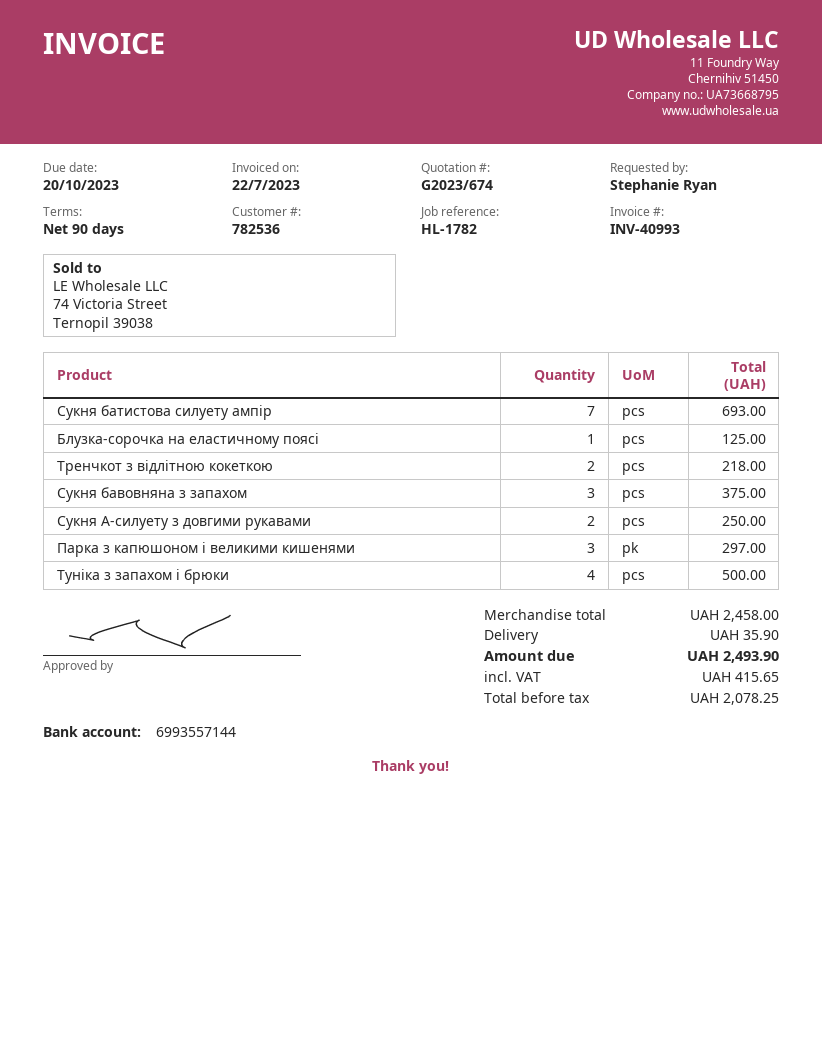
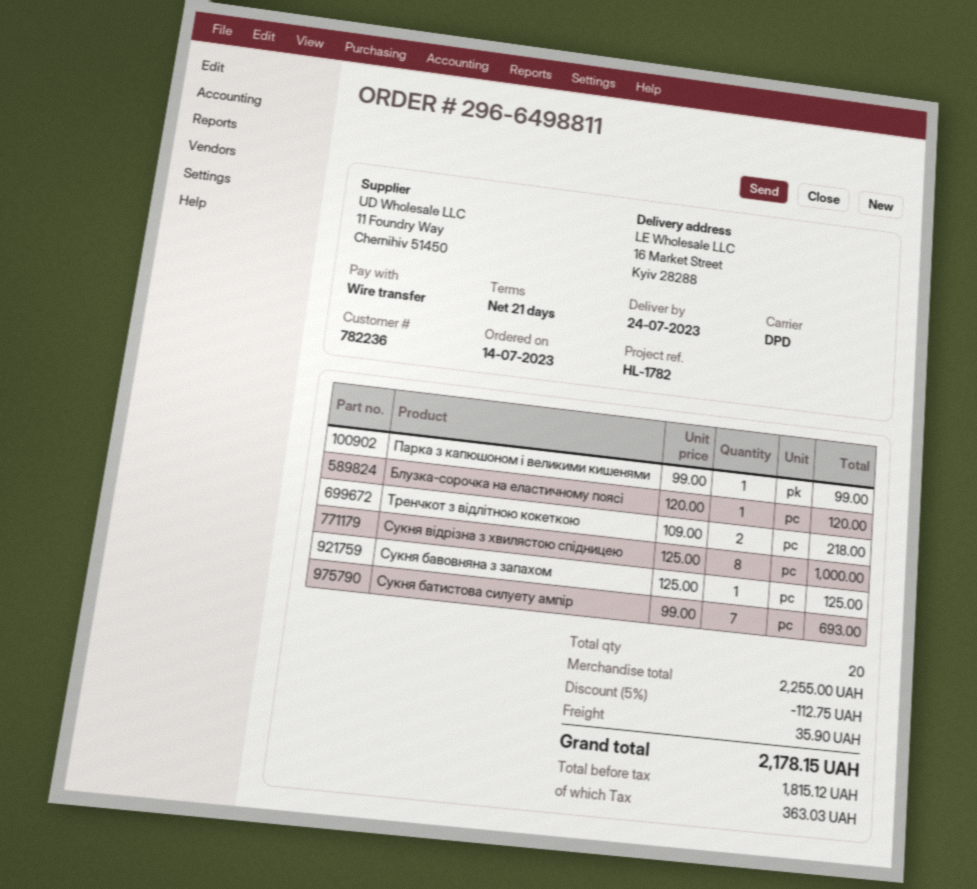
payment terms: 90 days -> 21 days
customer number: 782536 -> 782236
Блузка-сорочка на еластичному поясі: 1 for 125.00 -> 1 for 120.00
Сукня бавовняна з запахом: 3 for 375.00 -> 1 for 125.00
Сукня А-силуету з довгими рукавами: 2 for 250.00 -> none
Парка з капюшоном і великими кишенями: 3 for 297.00 -> 1 for 99.00
Туніка з запахом і брюки: 4 for 500.00 -> none
Сукня відрізна з хвилястою спідницею: none -> 8 for 1000.00
subtotal: 2458.00 -> 2255.00
discount: none -> 5% = 112.75
net: 2078.25 -> 1815.12
tax: 415.65 -> 363.03
total: 2493.90 -> 2178.15

